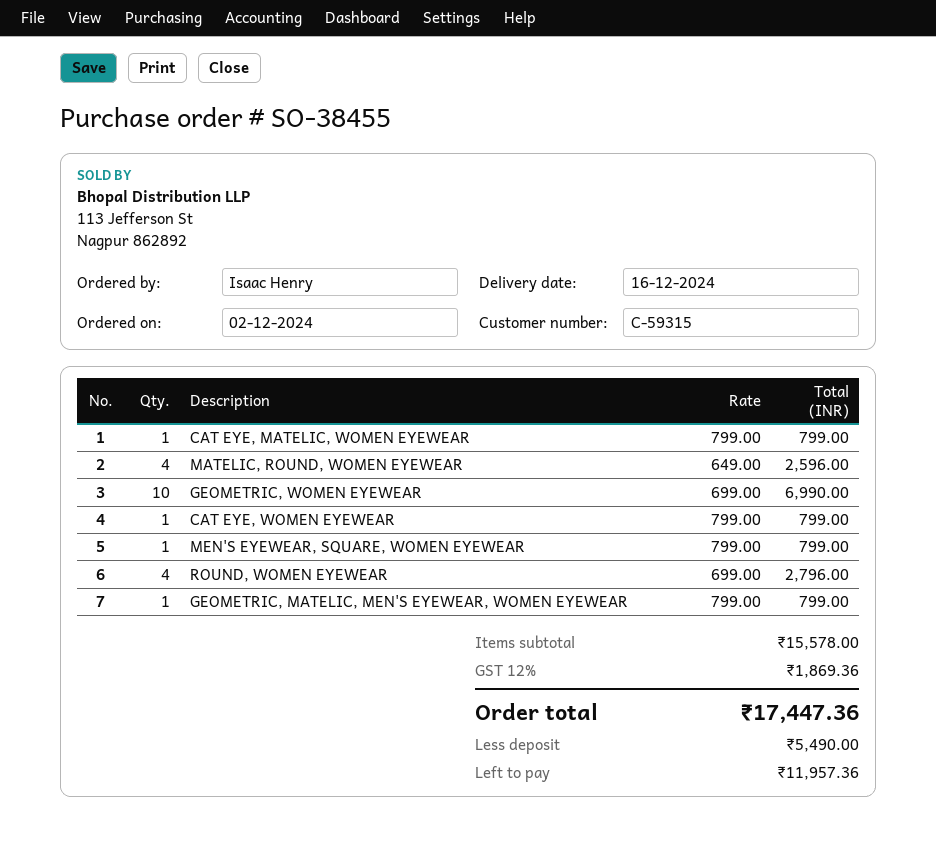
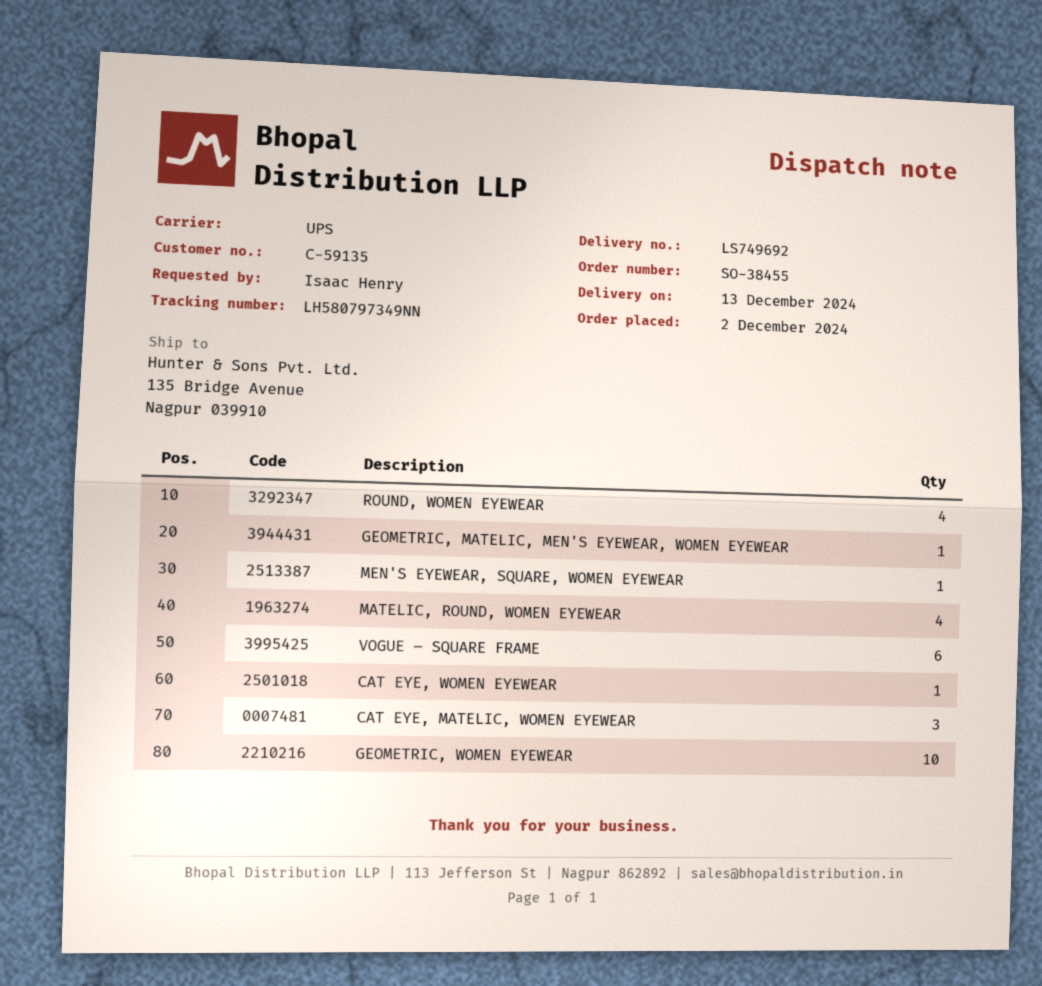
delivery date: 2024-12-16 -> 2024-12-13
customer number: C-59315 -> C-59135
CAT EYE, MATELIC, WOMEN EYEWEAR: 1 -> 3
VOGUE – SQUARE FRAME: none -> 6

